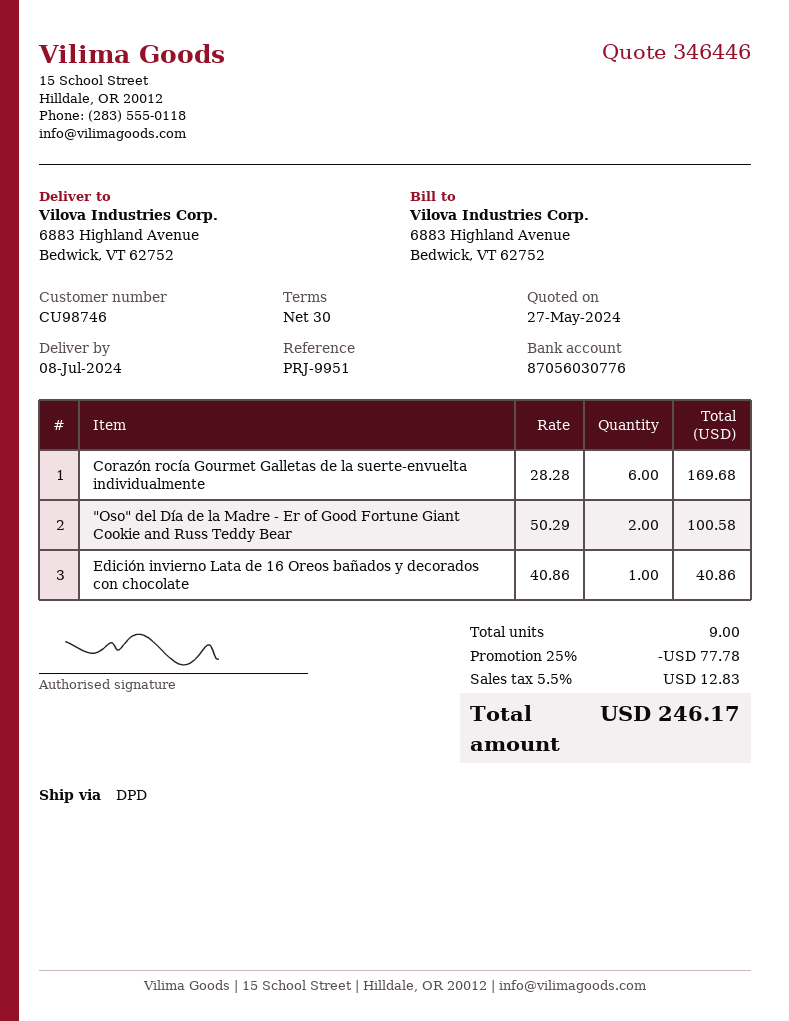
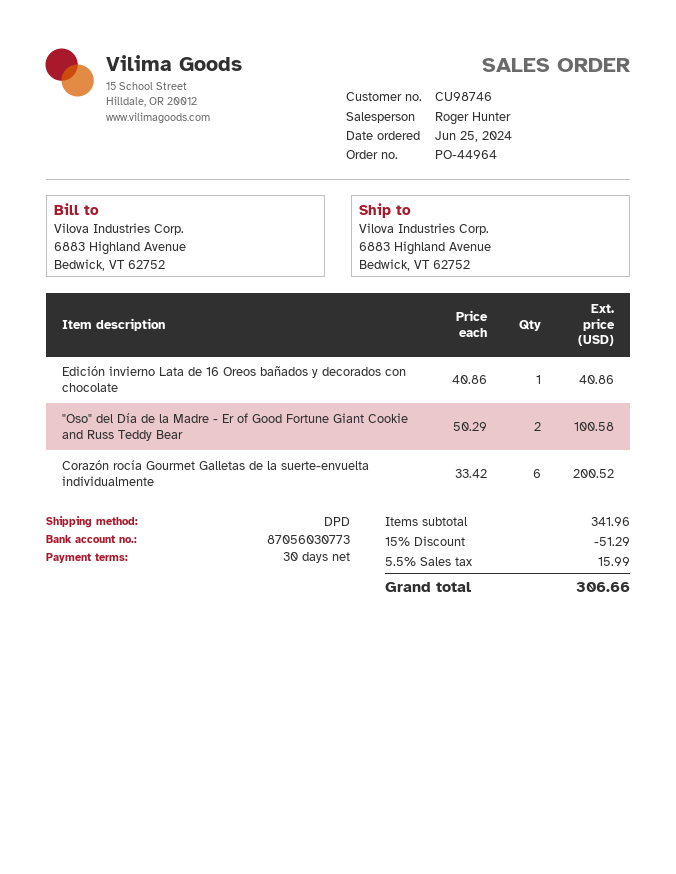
bank account: 87056030776 -> 87056030773
Corazón rocía Gourmet Galletas de la suerte-envuelta individualmente: 6 x 28.28 = 169.68 -> 6 x 33.42 = 200.52
discount: 25% = 77.78 -> 15% = 51.29
tax: 5.5% = 12.83 -> 5.5% = 15.99
total: 246.17 -> 306.66

